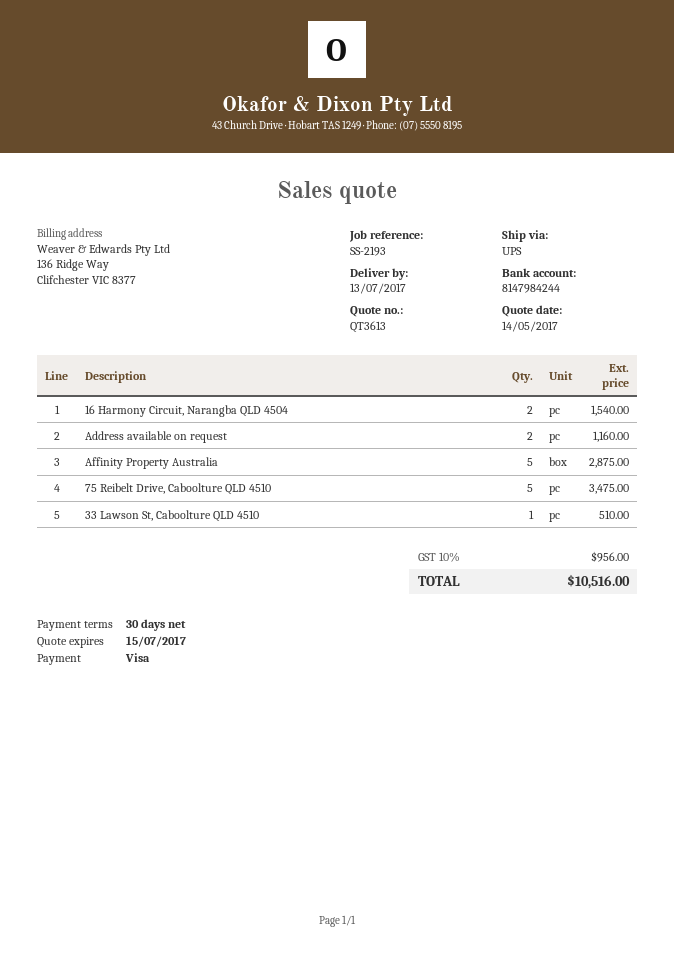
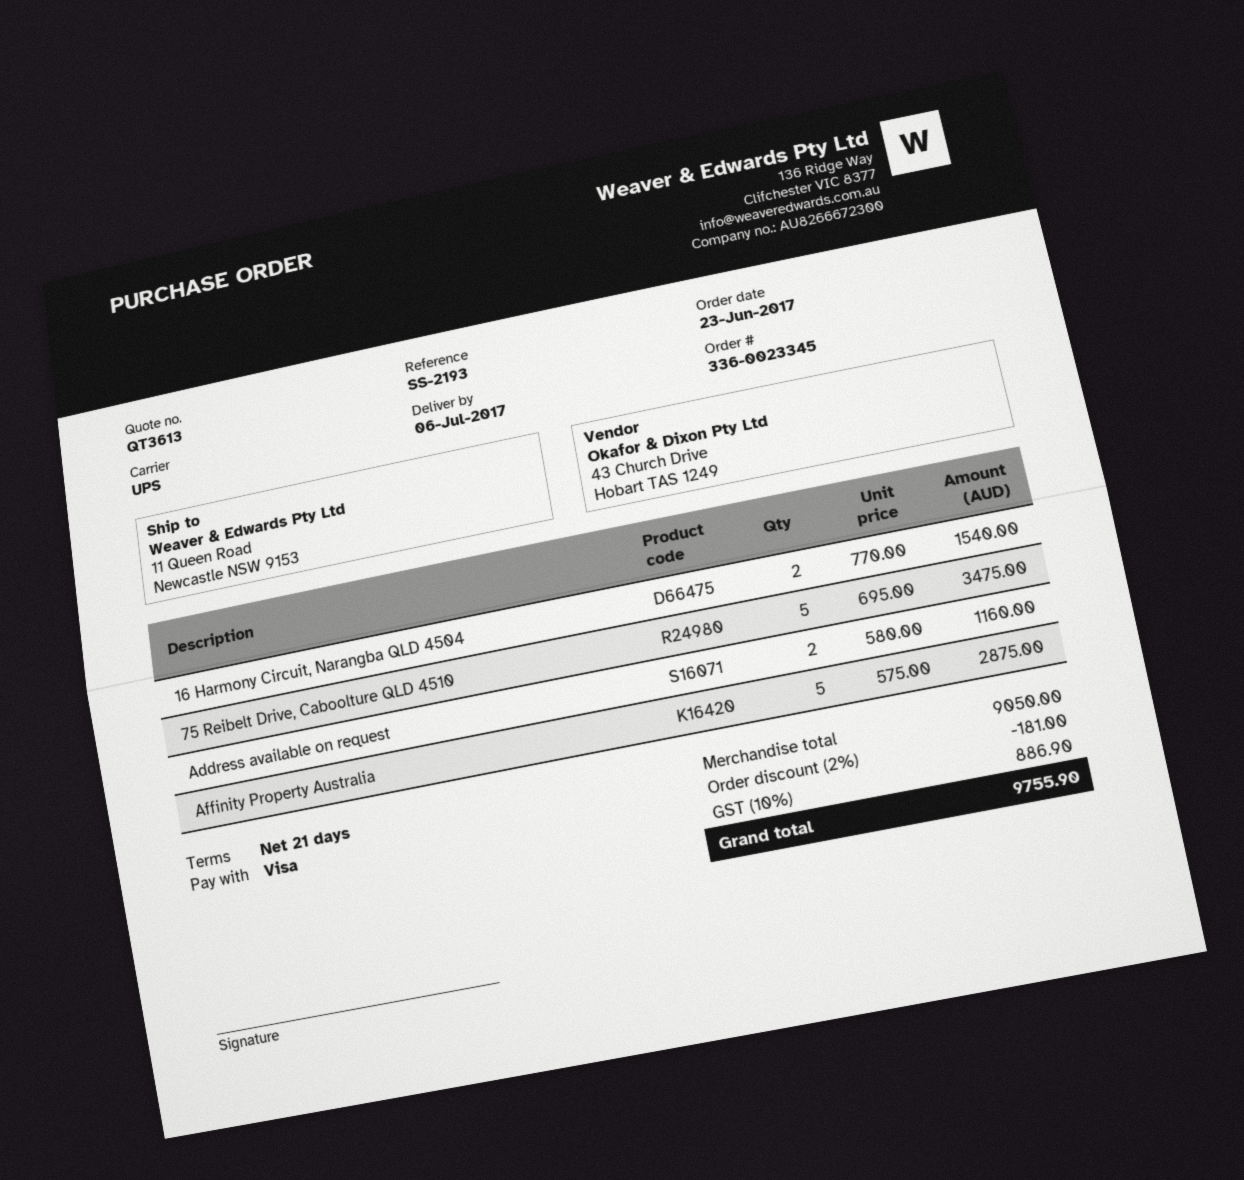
delivery date: 2017-07-13 -> 2017-07-06
payment terms: 30 days -> 21 days
33 Lawson St, Caboolture QLD 4510: 1 for 510.00 -> none
discount: none -> 2% = 181.00
tax: 10% = 956.00 -> 10% = 886.90
total: 10516.00 -> 9755.90

